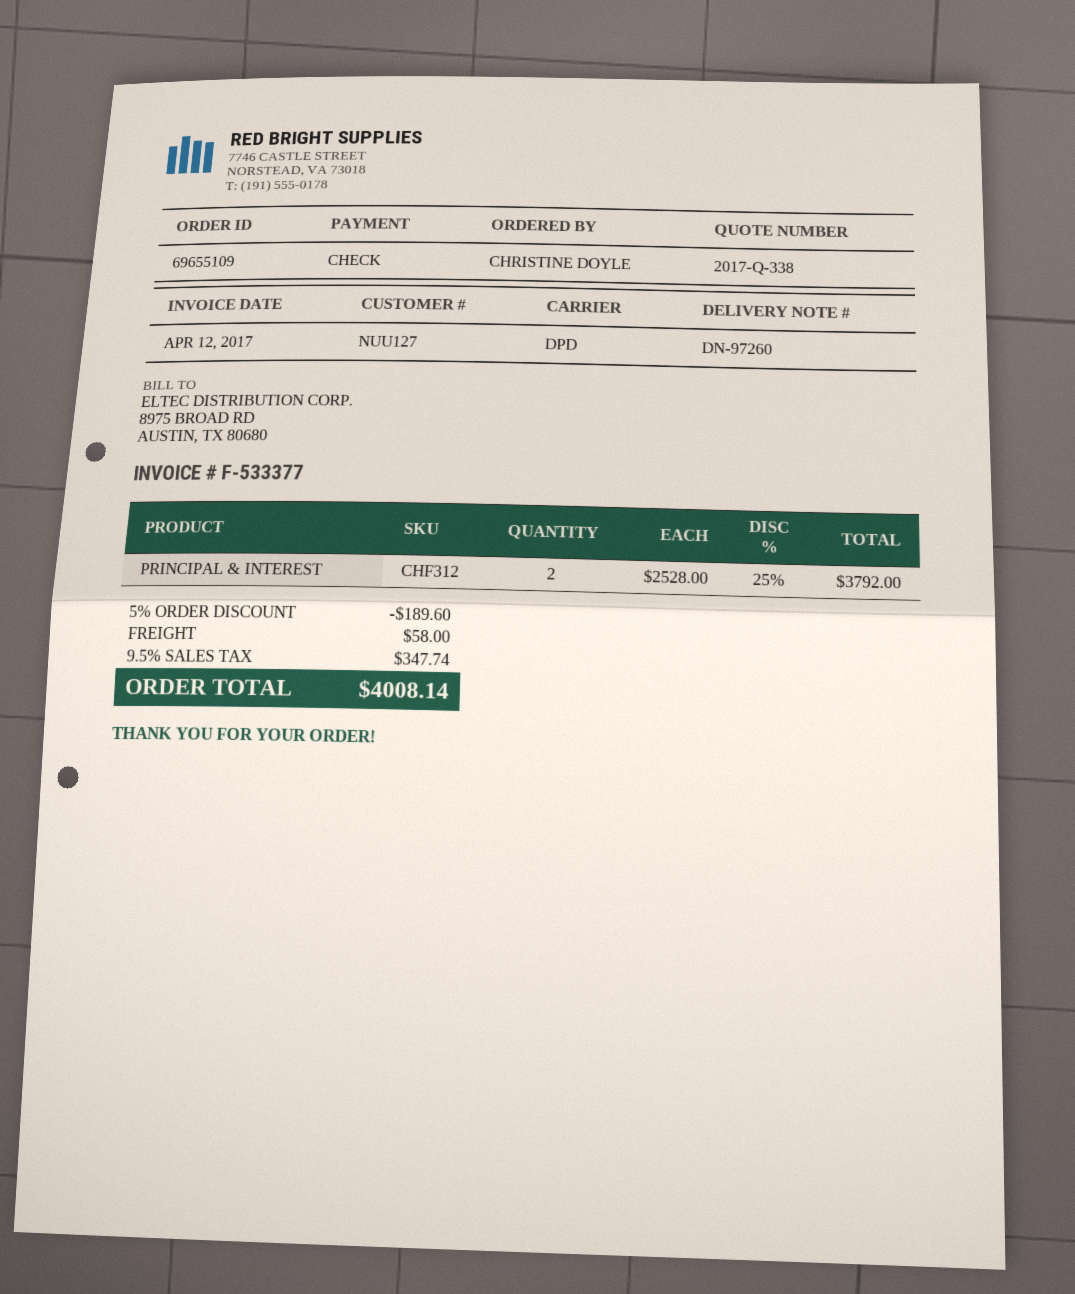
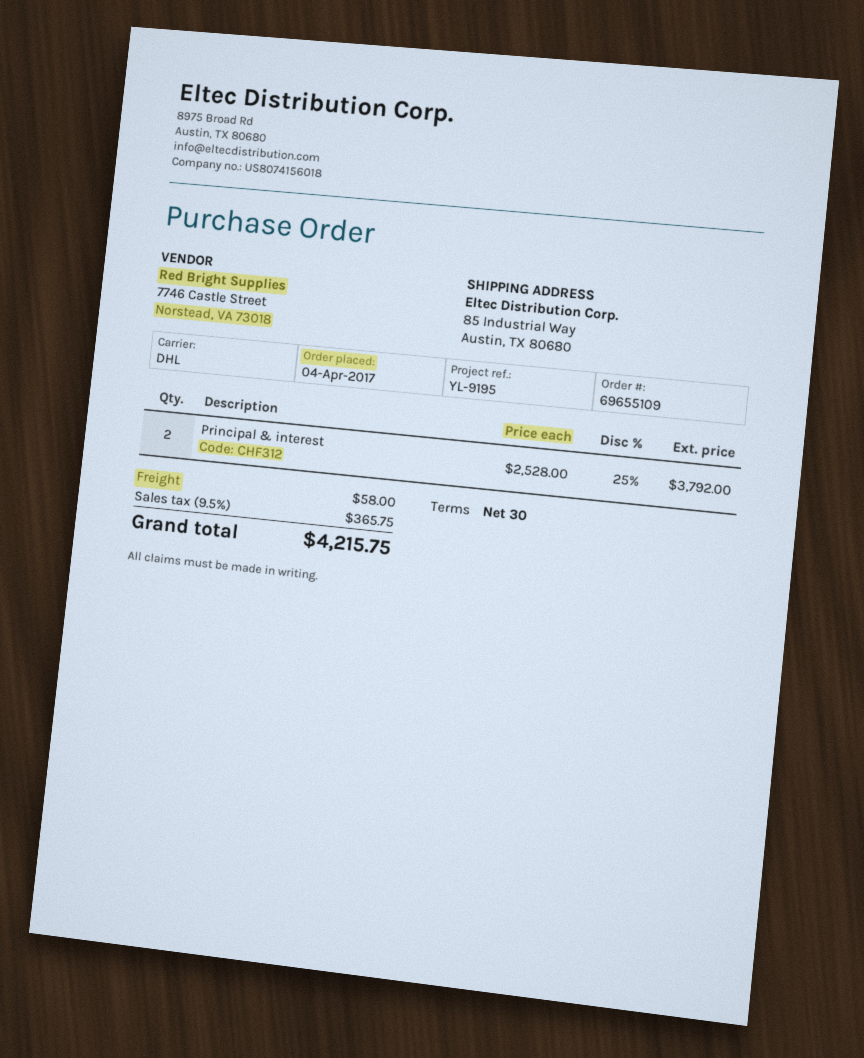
shipping method: DPD -> DHL
discount: 5% = 189.60 -> none
tax: 9.5% = 347.74 -> 9.5% = 365.75
total: 4008.14 -> 4215.75

